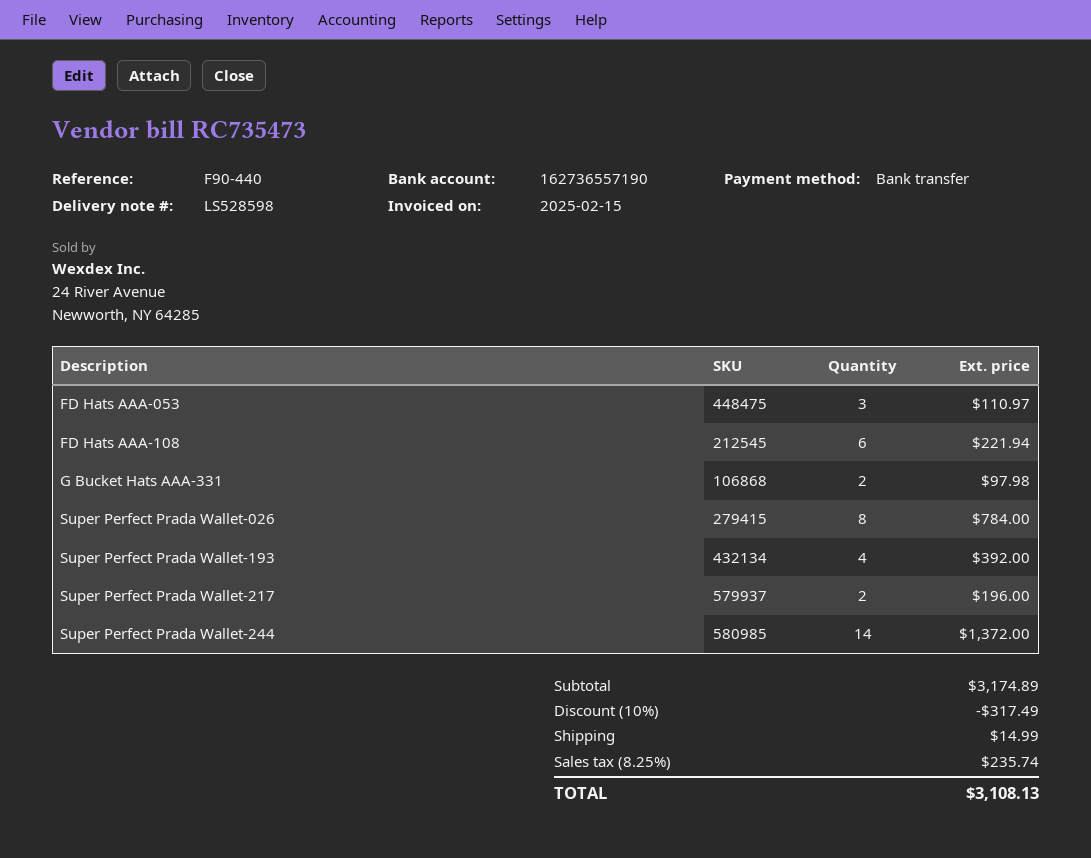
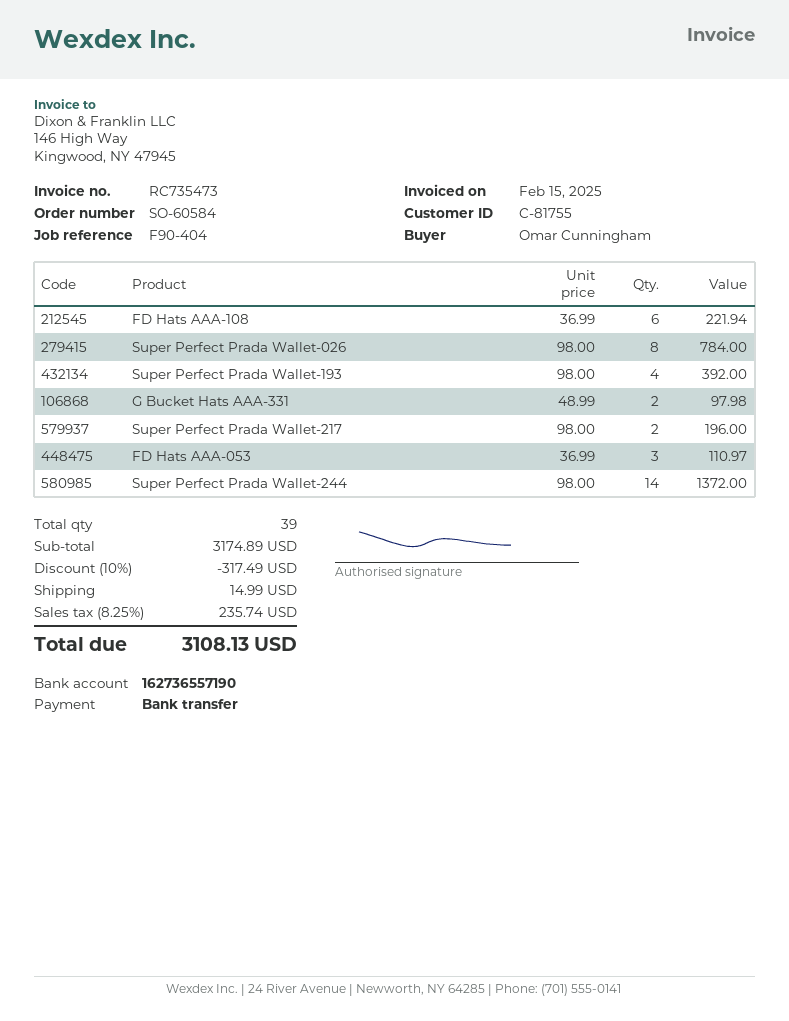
reference: F90-440 -> F90-404

